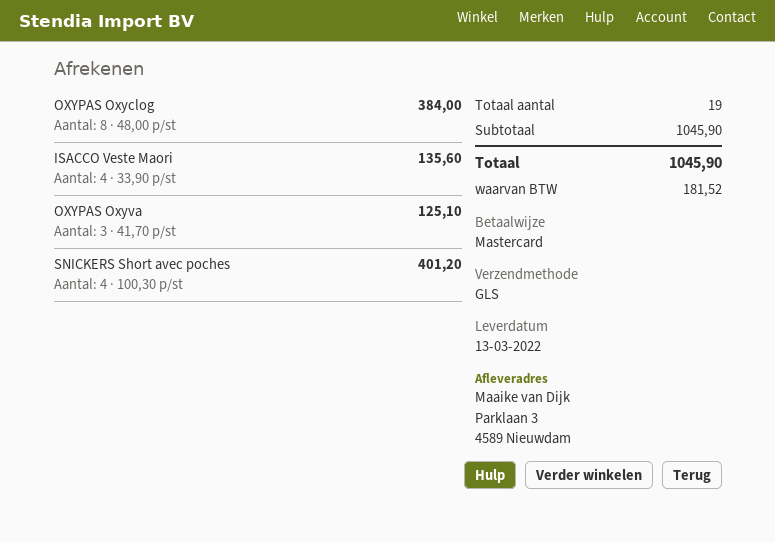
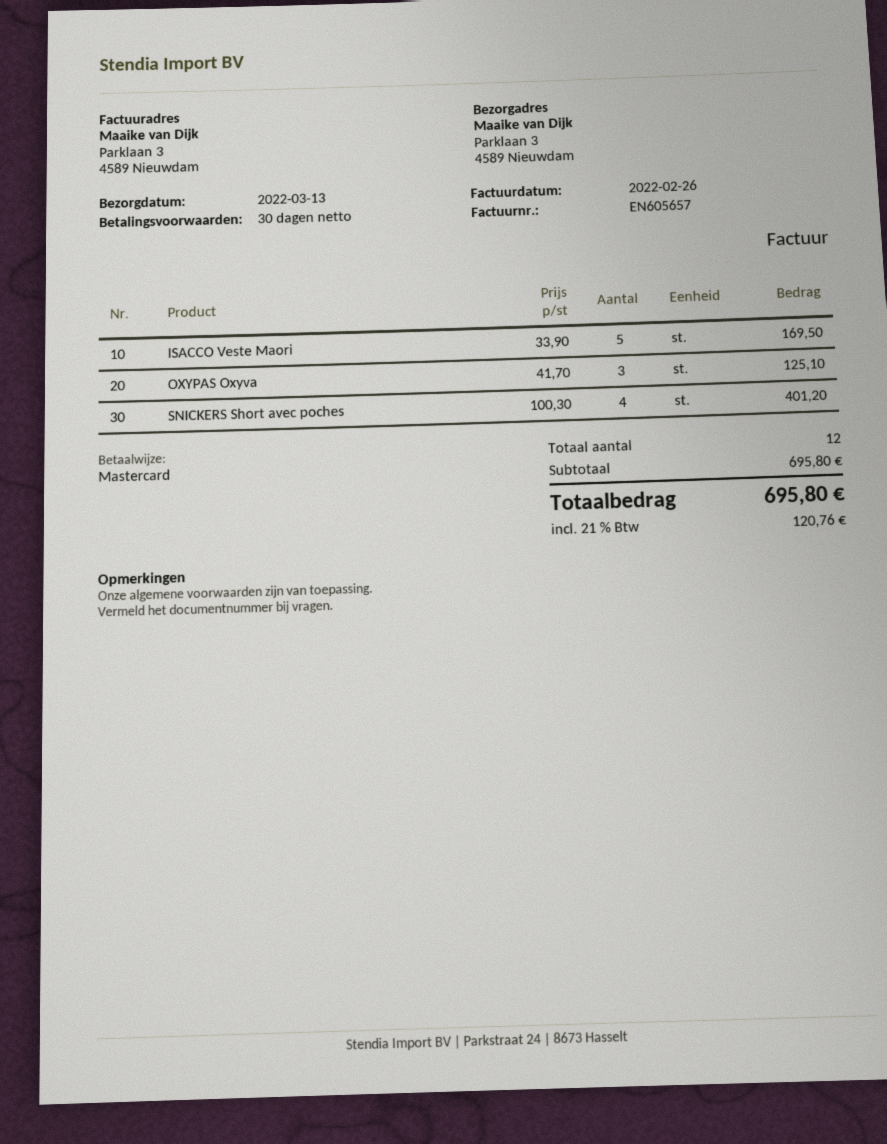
OXYPAS Oxyclog: 8 x 48.00 = 384.00 -> none
ISACCO Veste Maori: 4 x 33.90 = 135.60 -> 5 x 33.90 = 169.50
total quantity: 19 -> 12
subtotal: 1045.90 -> 695.80
tax: 181.52 -> 120.76
total: 1045.90 -> 695.80

